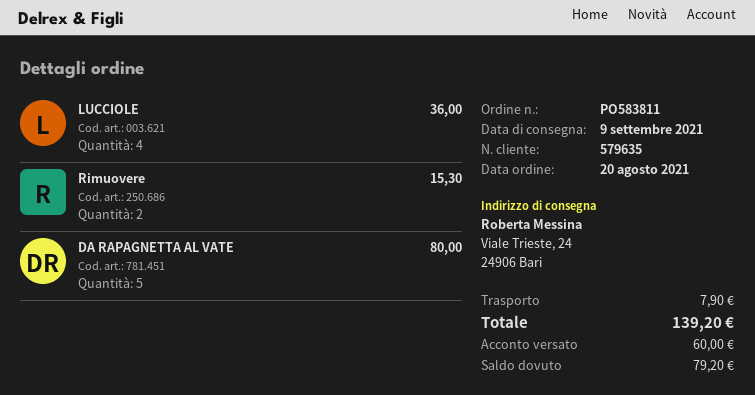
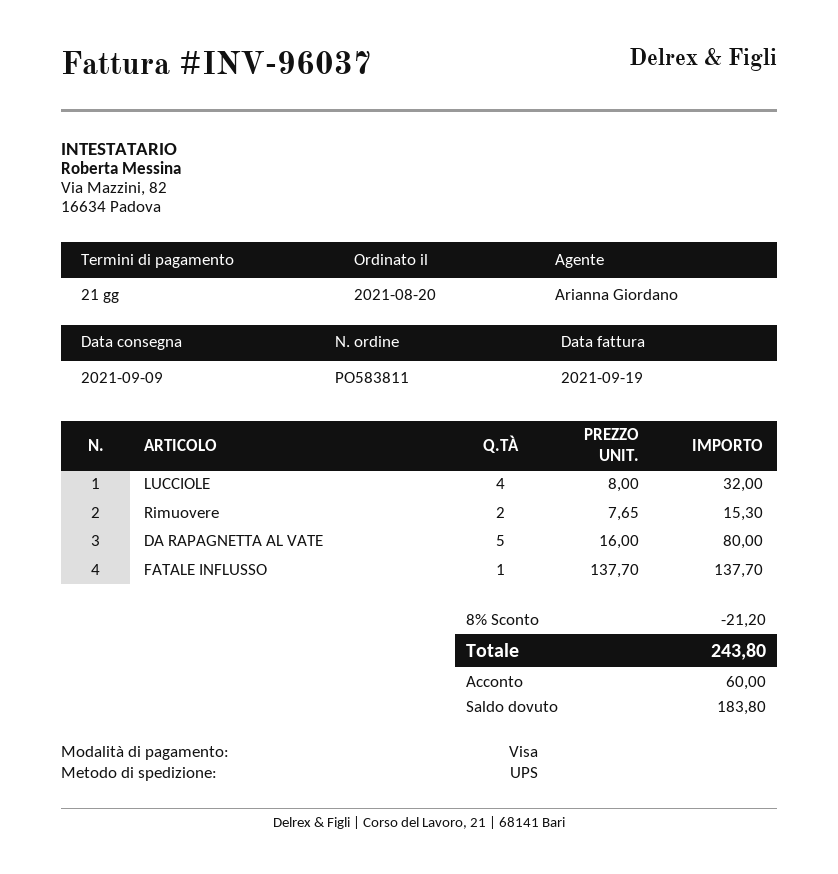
LUCCIOLE: 4 for 36.00 -> 4 for 32.00
FATALE INFLUSSO: none -> 1 for 137.70
discount: none -> 8% = 21.20
shipping: 7.90 -> none
total: 139.20 -> 243.80
balance: 79.20 -> 183.80

